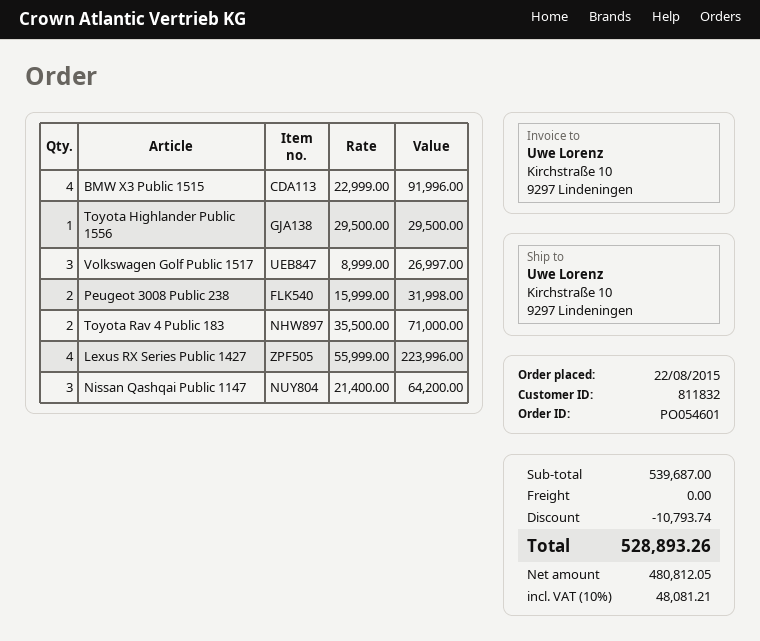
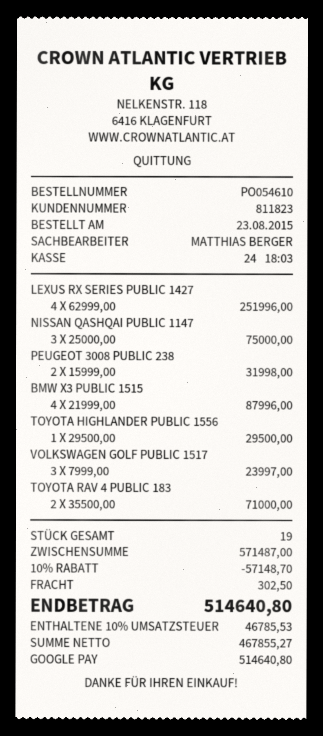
order number: PO054601 -> PO054610
order date: 2015-08-22 -> 2015-08-23
customer number: 811832 -> 811823
BMW X3 Public 1515: 4 x 22999.00 = 91996.00 -> 4 x 21999.00 = 87996.00
Volkswagen Golf Public 1517: 3 x 8999.00 = 26997.00 -> 3 x 7999.00 = 23997.00
Lexus RX Series Public 1427: 4 x 55999.00 = 223996.00 -> 4 x 62999.00 = 251996.00
Nissan Qashqai Public 1147: 3 x 21400.00 = 64200.00 -> 3 x 25000.00 = 75000.00
subtotal: 539687.00 -> 571487.00
discount: 10793.74 -> 57148.70
shipping: 0.00 -> 302.50
net: 480812.05 -> 467855.27
tax: 10% = 48081.21 -> 10% = 46785.53
total: 528893.26 -> 514640.80

